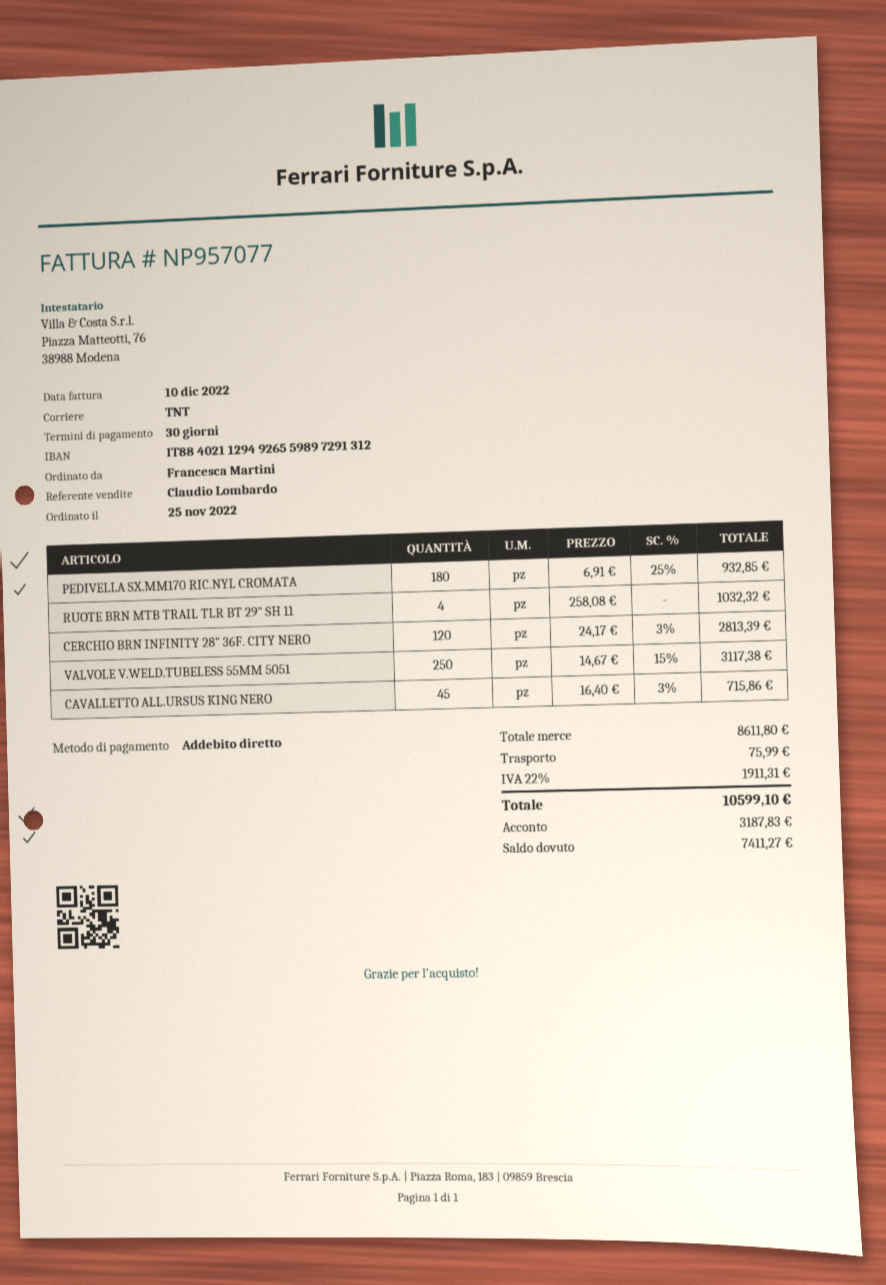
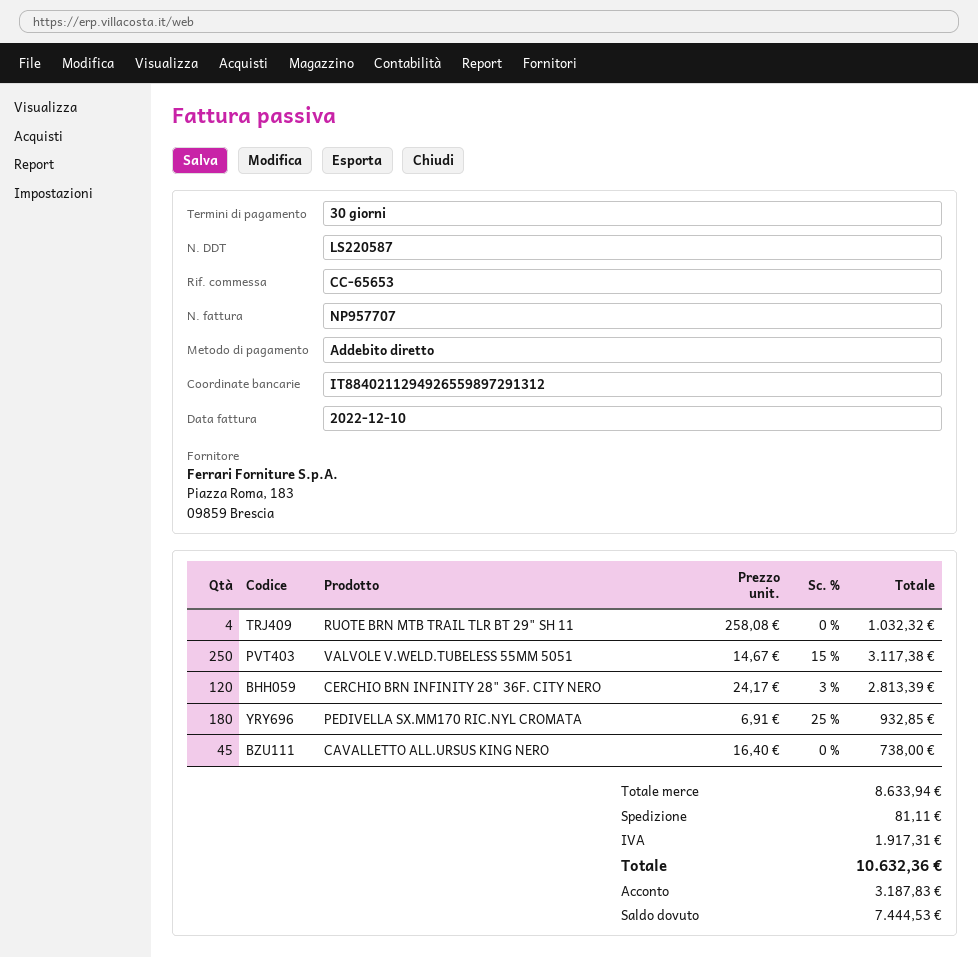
invoice number: NP957077 -> NP957707
CAVALLETTO ALL.URSUS KING NERO: 45 x 16.40 - 3% = 715.86 -> 45 x 16.40 = 738.00
subtotal: 8611.80 -> 8633.94
shipping: 75.99 -> 81.11
tax: 1911.31 -> 1917.31
total: 10599.10 -> 10632.36
balance: 7411.27 -> 7444.53

